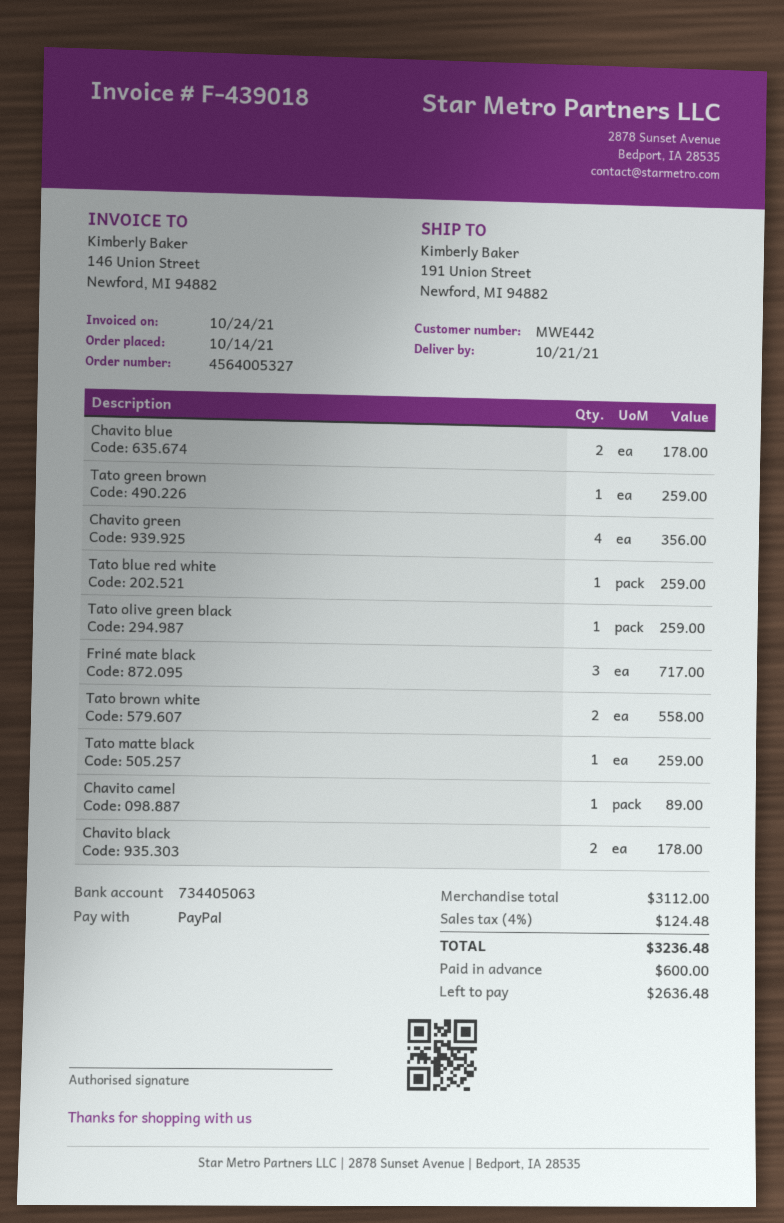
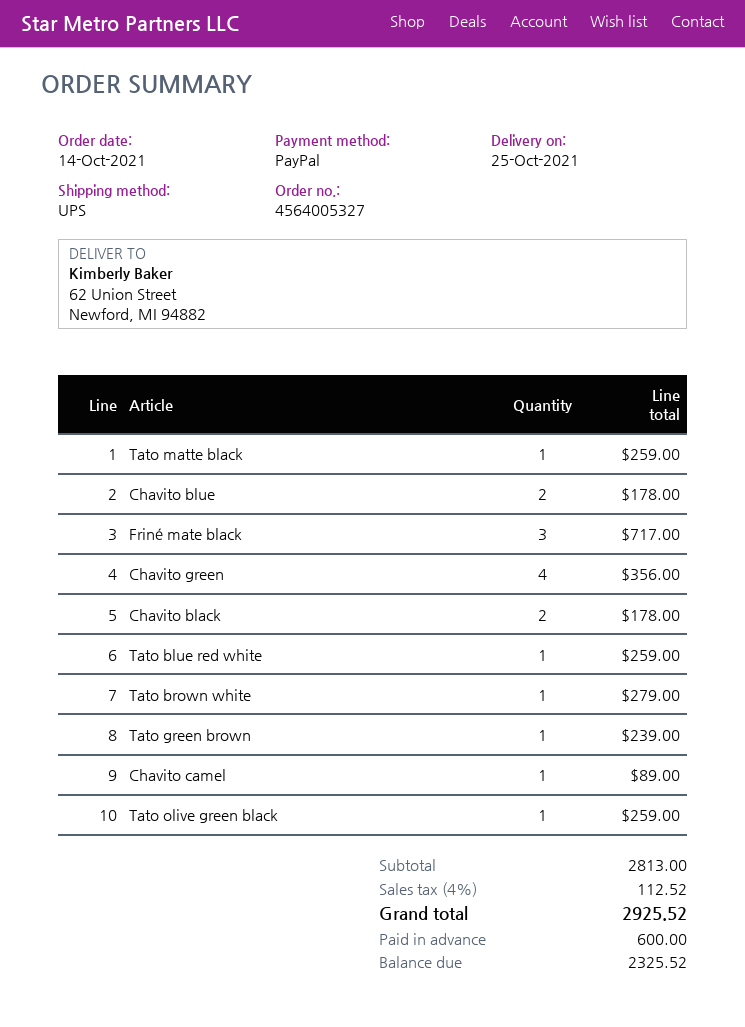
delivery date: 2021-10-21 -> 2021-10-25
ship to: 191 Union Street, Newford, MI 94882 -> 62 Union Street, Newford, MI 94882
Tato green brown: 1 for 259.00 -> 1 for 239.00
Tato brown white: 2 for 558.00 -> 1 for 279.00
subtotal: 3112.00 -> 2813.00
tax: 4% = 124.48 -> 4% = 112.52
total: 3236.48 -> 2925.52
balance: 2636.48 -> 2325.52

